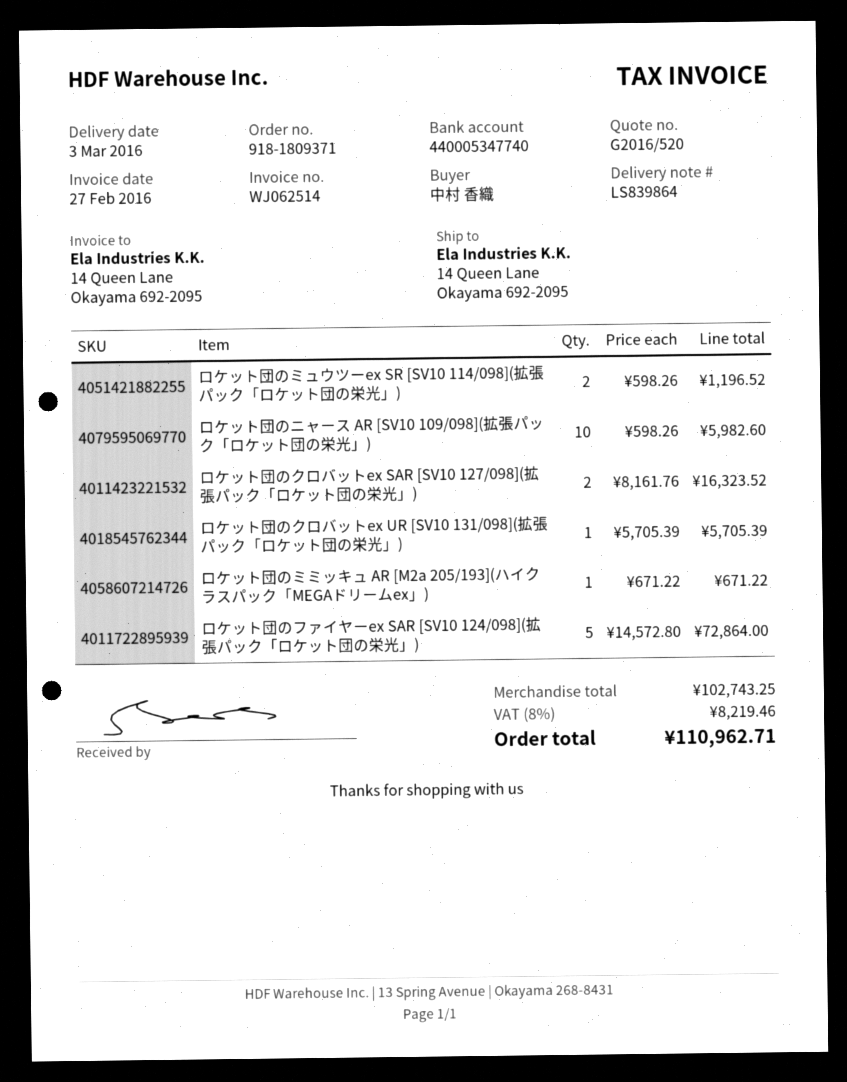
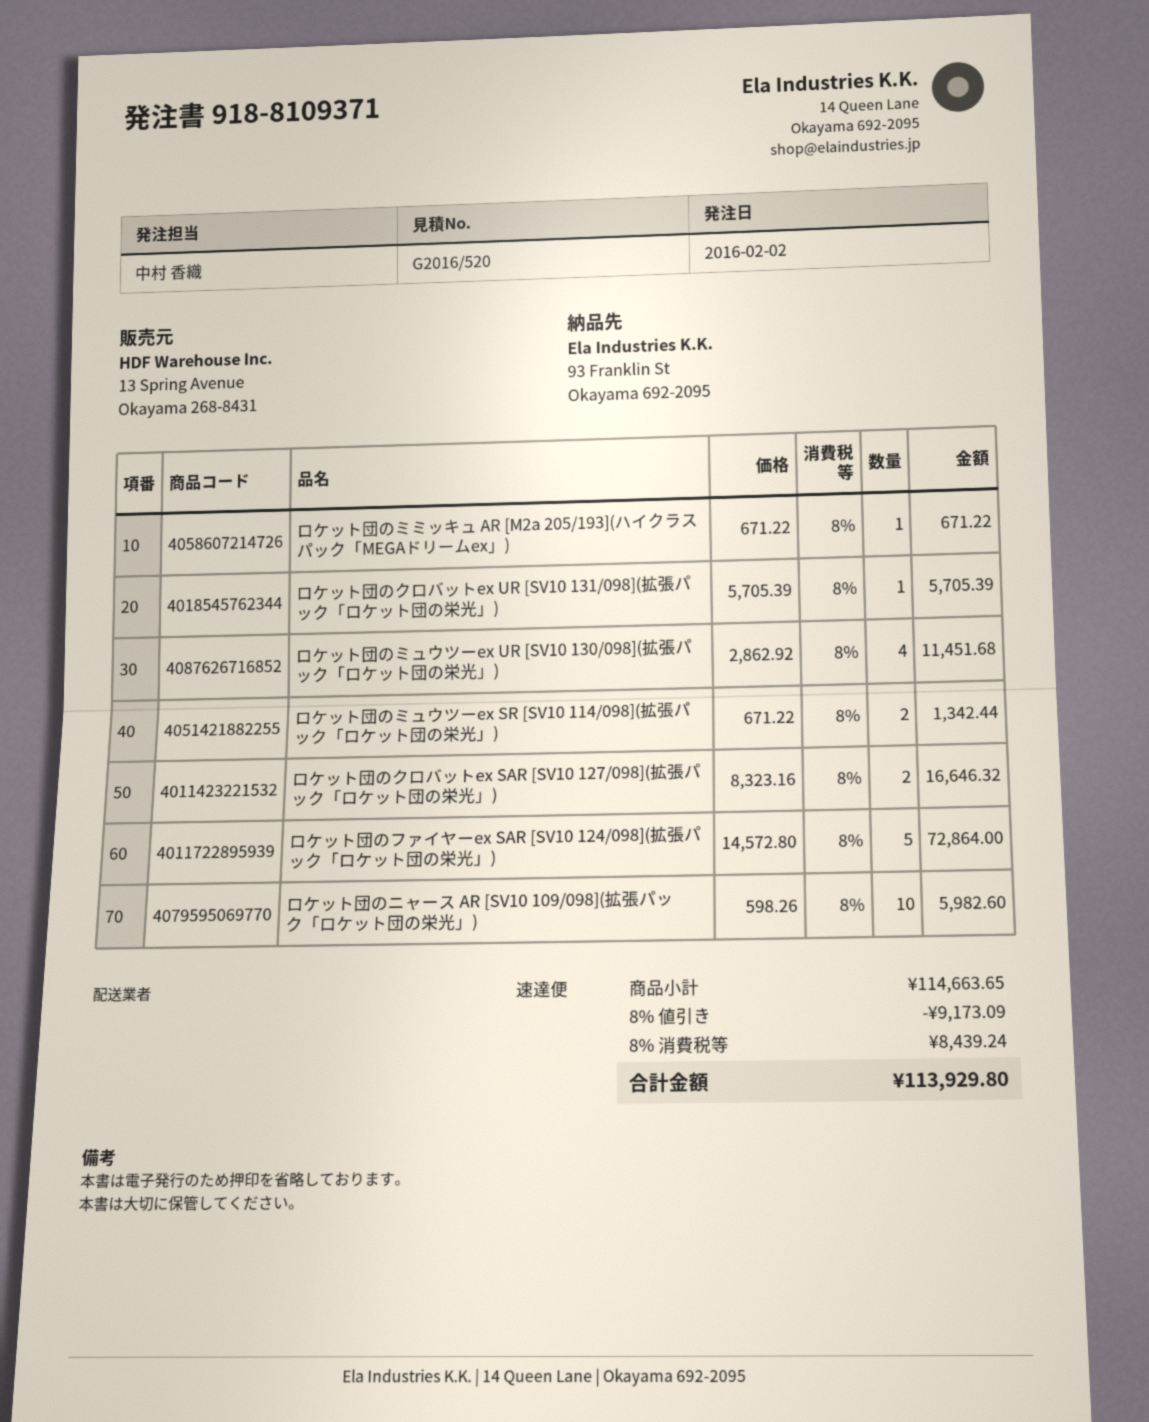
order number: 918-1809371 -> 918-8109371
ship to: 14 Queen Lane, Okayama 692-2095 -> 93 Franklin St, Okayama 692-2095
ロケット団のミュウツーex SR [SV10 114/098](拡張パック「ロケット団の栄光」): 2 x 598.26 = 1196.52 -> 2 x 671.22 = 1342.44
ロケット団のクロバットex SAR [SV10 127/098](拡張パック「ロケット団の栄光」): 2 x 8161.76 = 16323.52 -> 2 x 8323.16 = 16646.32
ロケット団のミュウツーex UR [SV10 130/098](拡張パック「ロケット団の栄光」): none -> 4 x 2862.92 = 11451.68
subtotal: 102743.25 -> 114663.65
discount: none -> 8% = 9173.09
tax: 8% = 8219.46 -> 8% = 8439.24
total: 110962.71 -> 113929.80

